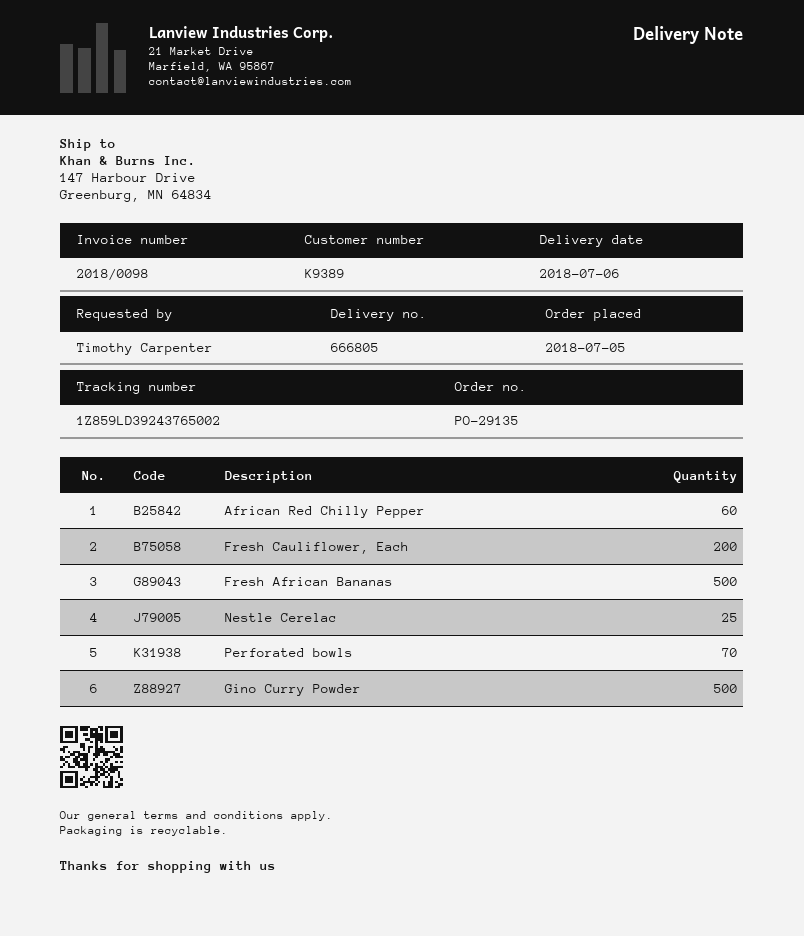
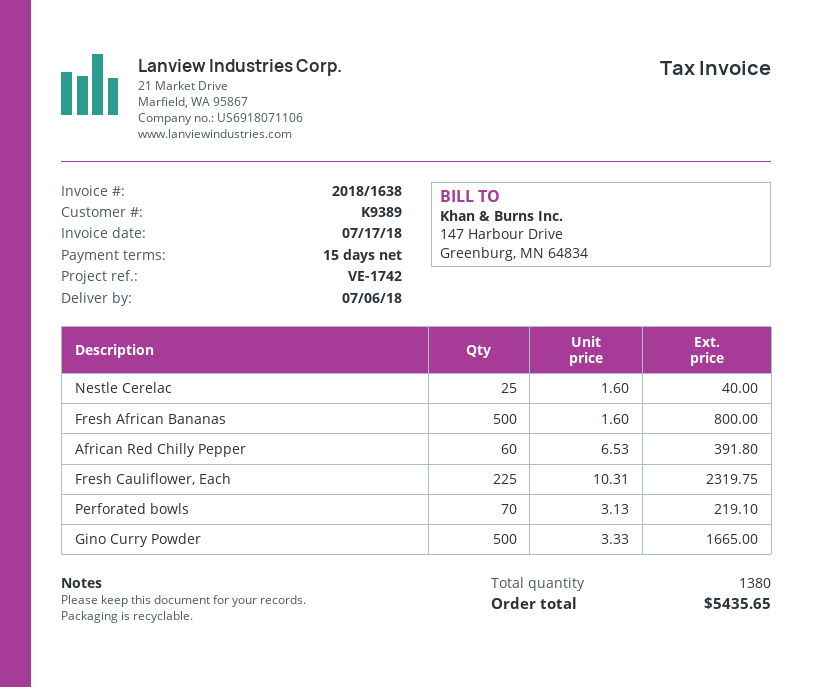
invoice number: 2018/0098 -> 2018/1638
Fresh Cauliflower, Each: 200 -> 225

